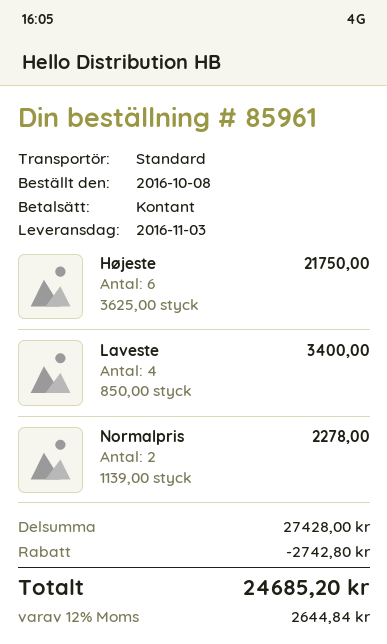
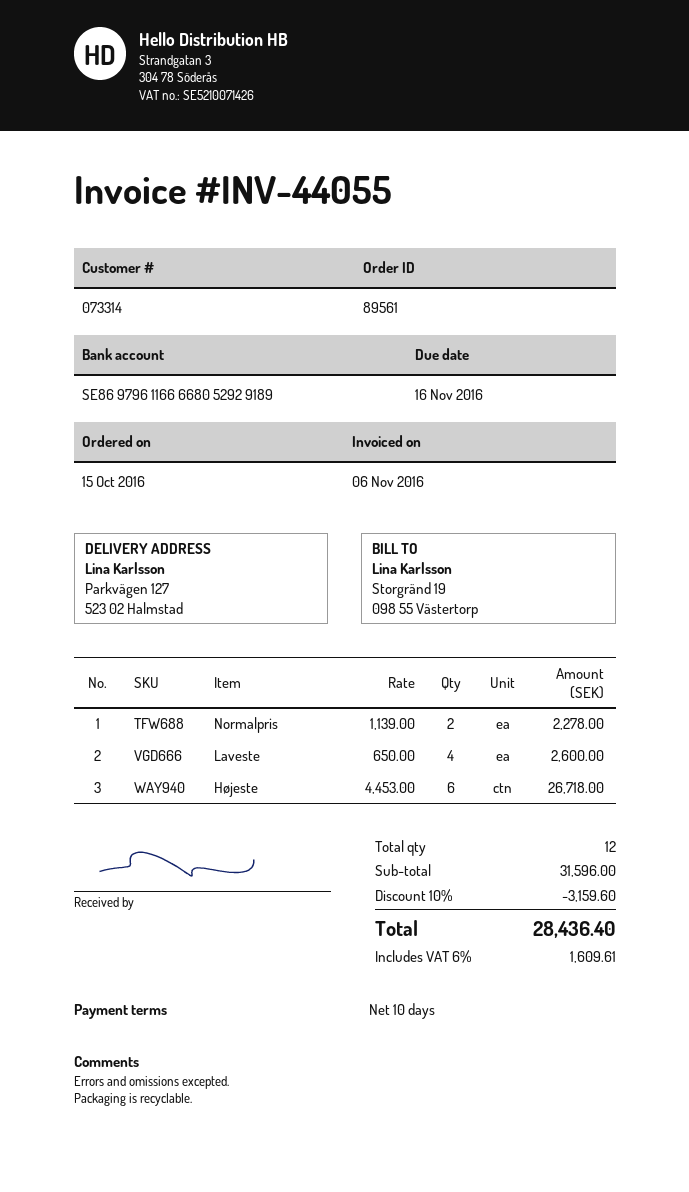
order number: 85961 -> 89561
order date: 2016-10-08 -> 2016-10-15
Højeste: 6 x 3625.00 = 21750.00 -> 6 x 4453.00 = 26718.00
Laveste: 4 x 850.00 = 3400.00 -> 4 x 650.00 = 2600.00
subtotal: 27428.00 -> 31596.00
discount: 2742.80 -> 3159.60
tax: 12% = 2644.84 -> 6% = 1609.61
total: 24685.20 -> 28436.40

